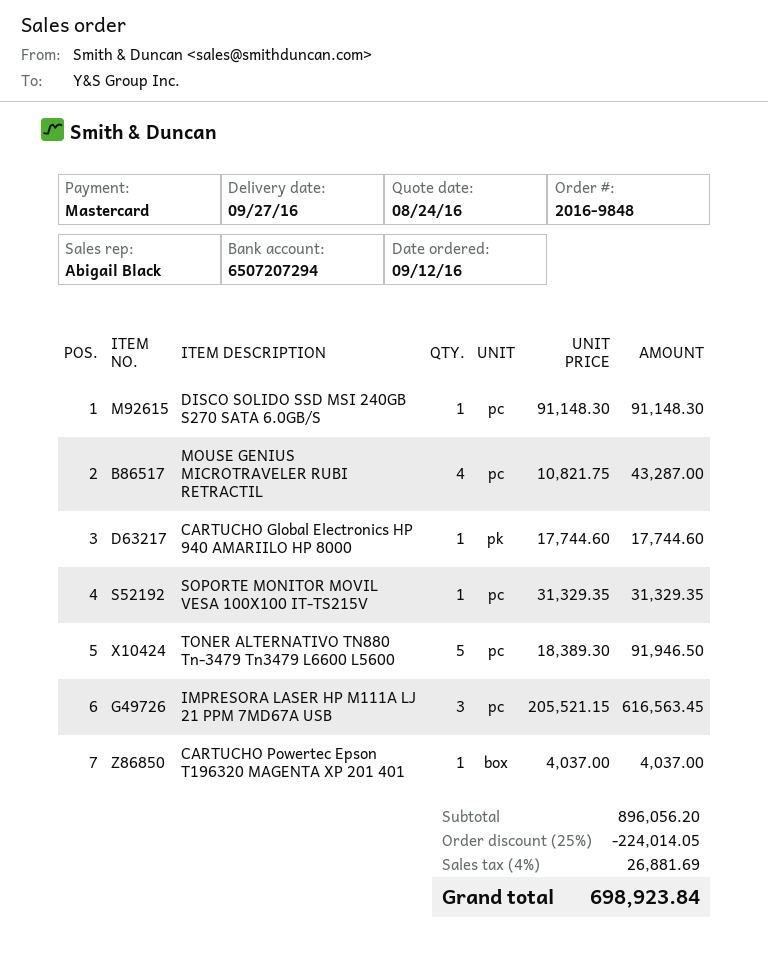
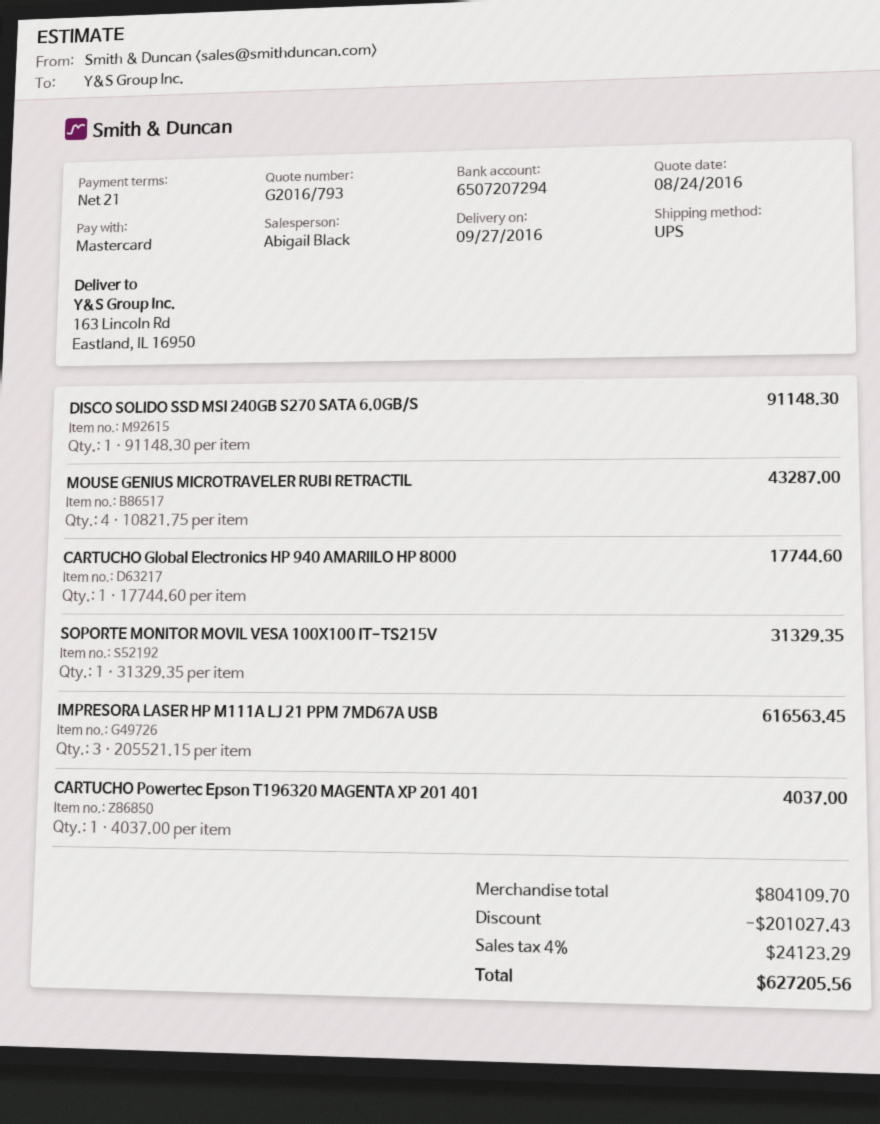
TONER ALTERNATIVO TN880 Tn-3479 Tn3479 L6600 L5600: 5 x 18389.30 = 91946.50 -> none
subtotal: 896056.20 -> 804109.70
discount: 224014.05 -> 201027.43
tax: 4% = 26881.69 -> 4% = 24123.29
total: 698923.84 -> 627205.56

